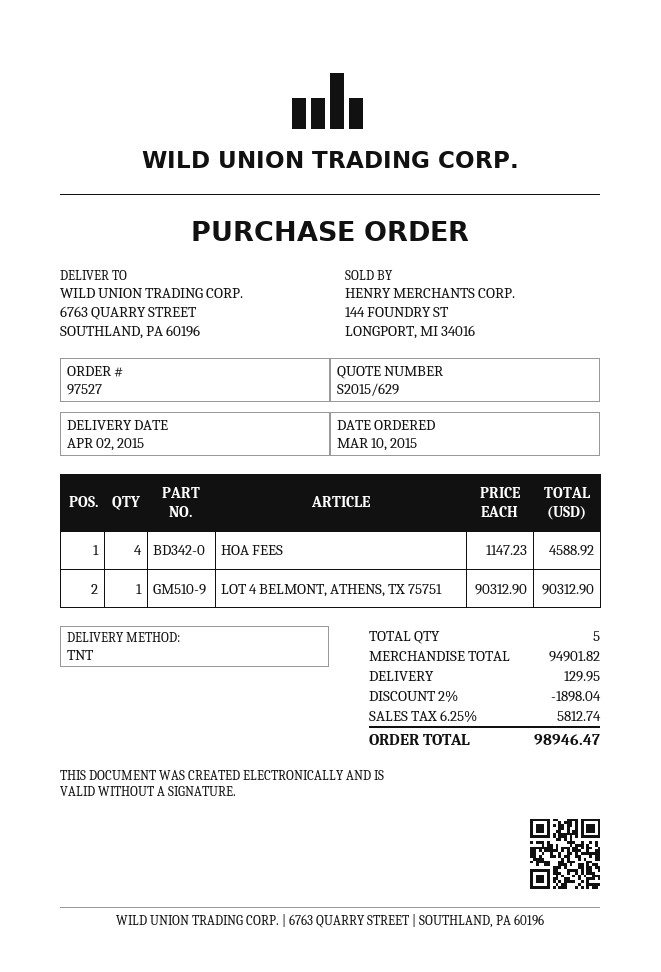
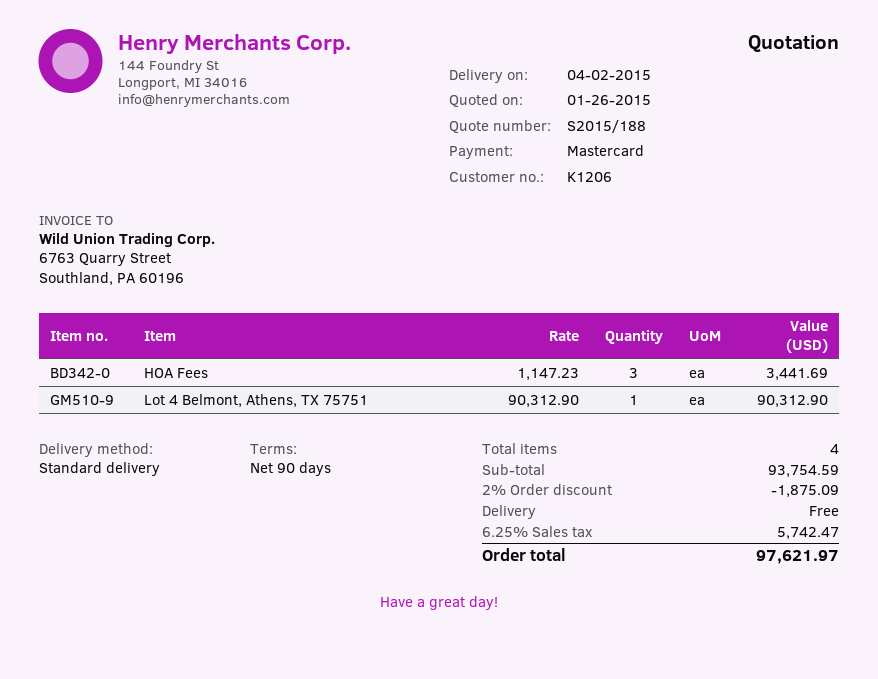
quote number: S2015/629 -> S2015/188
shipping method: TNT -> standard
HOA FEES: 4 x 1147.23 = 4588.92 -> 3 x 1147.23 = 3441.69
total quantity: 5 -> 4
subtotal: 94901.82 -> 93754.59
discount: 2% = 1898.04 -> 2% = 1875.09
shipping: 129.95 -> 0.00
tax: 6.25% = 5812.74 -> 6.25% = 5742.47
total: 98946.47 -> 97621.97

